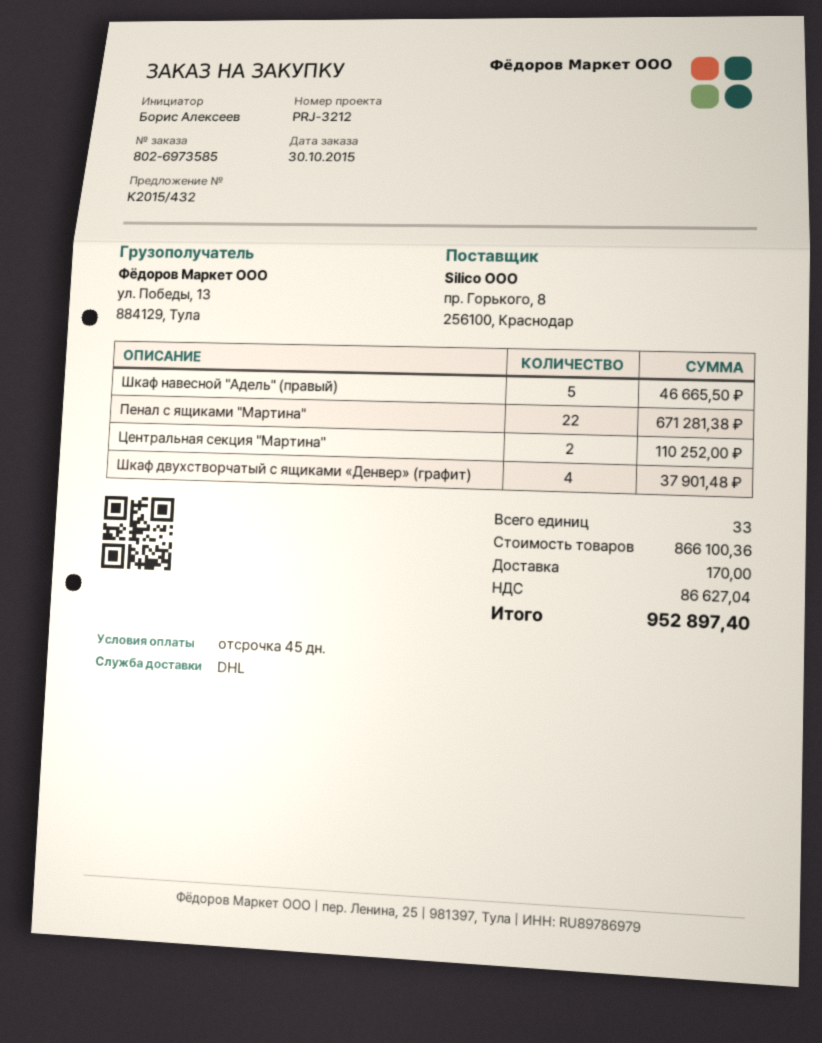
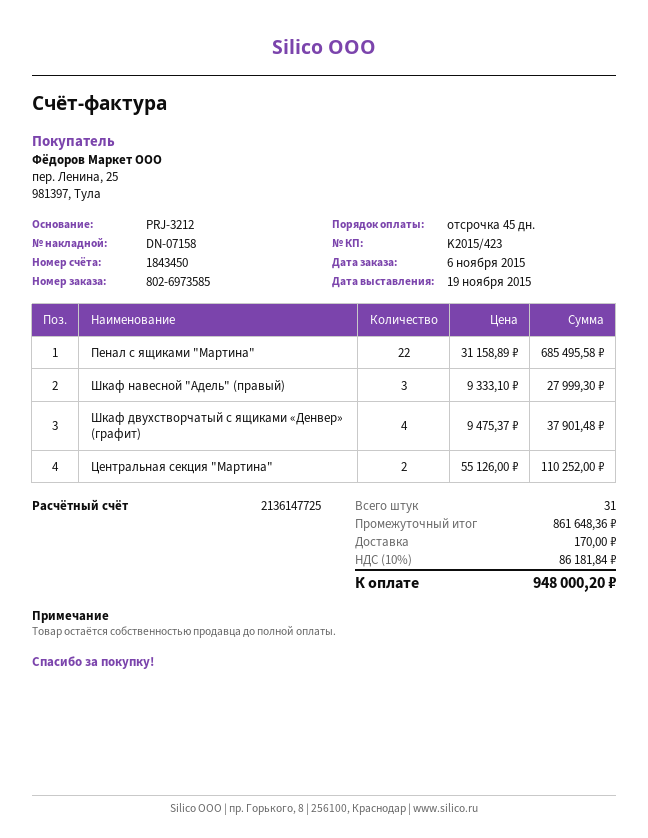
quote number: K2015/432 -> K2015/423
order date: 2015-10-30 -> 2015-11-06
Шкаф навесной "Адель" (правый): 5 for 46665.50 -> 3 for 27999.30
Пенал с ящиками "Мартина": 22 for 671281.38 -> 22 for 685495.58
total quantity: 33 -> 31
subtotal: 866100.36 -> 861648.36
tax: 86627.04 -> 86181.84
total: 952897.40 -> 948000.20

